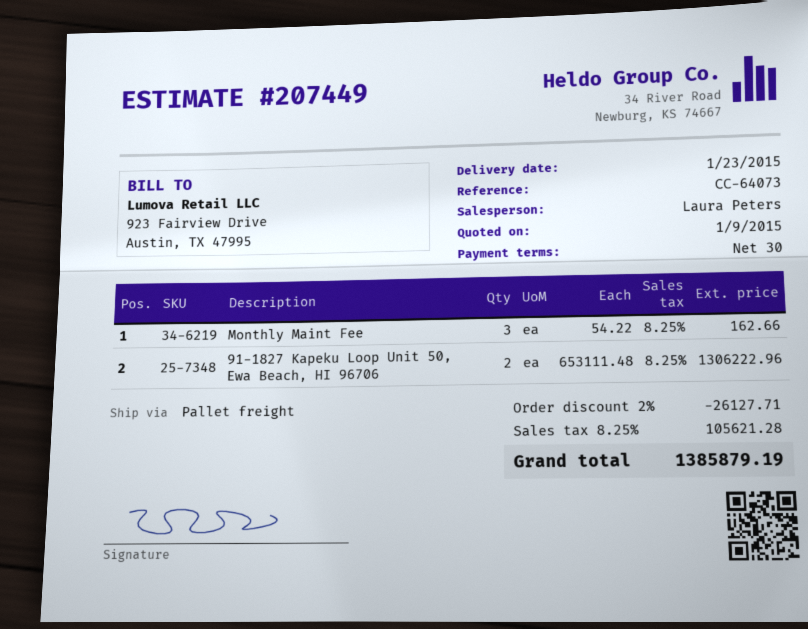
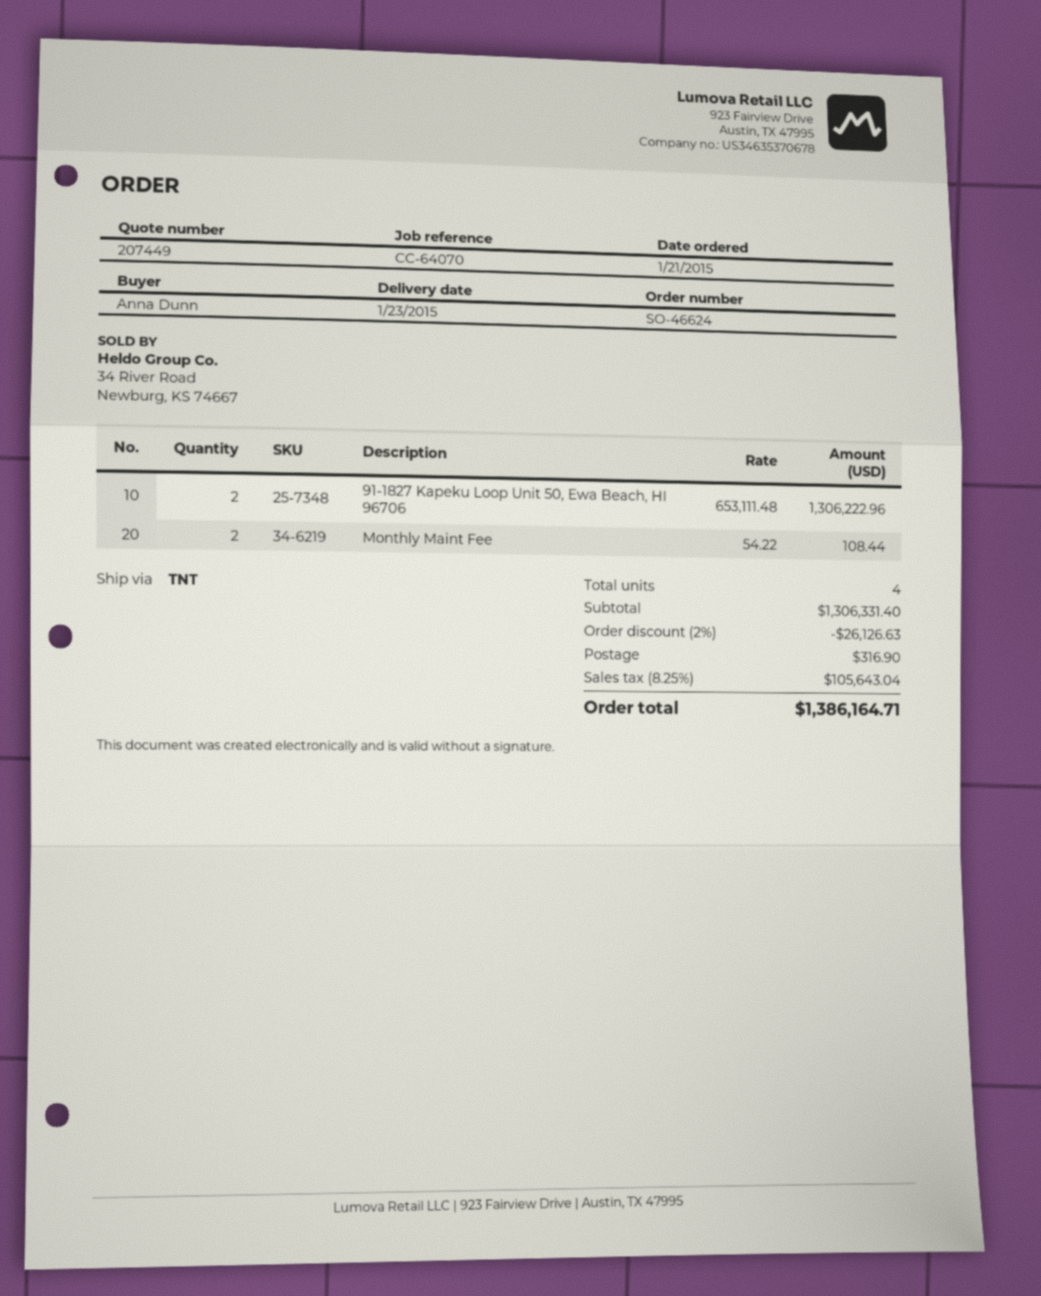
reference: CC-64073 -> CC-64070
shipping method: pallet freight -> TNT
Monthly Maint Fee: 3 x 54.22 = 162.66 -> 2 x 54.22 = 108.44
discount: 2% = 26127.71 -> 2% = 26126.63
shipping: none -> 316.90
tax: 8.25% = 105621.28 -> 8.25% = 105643.04
total: 1385879.19 -> 1386164.71

